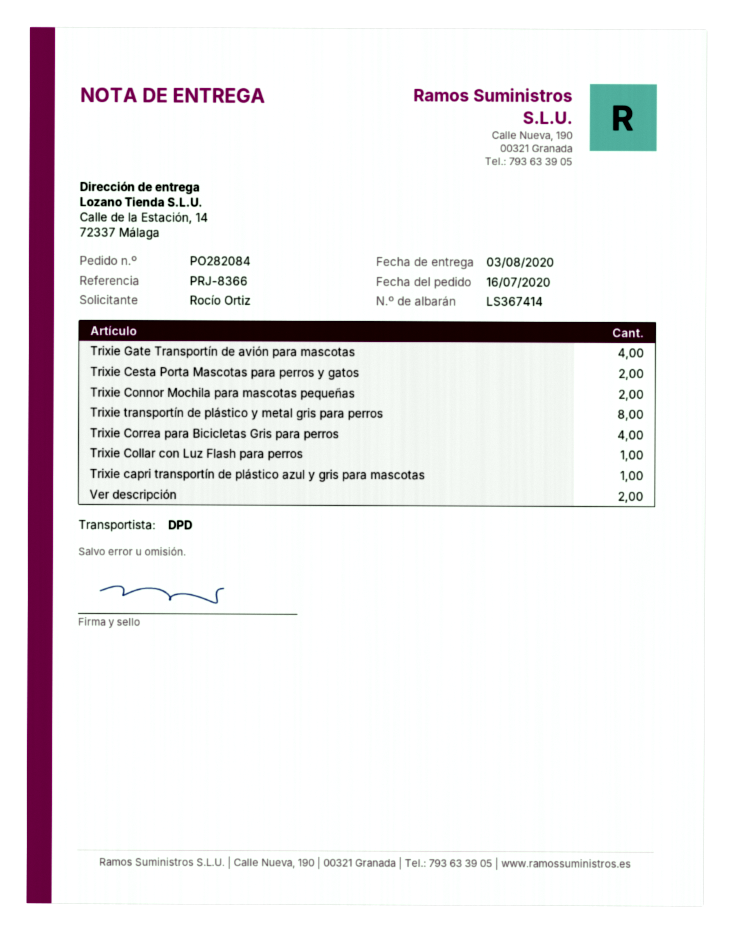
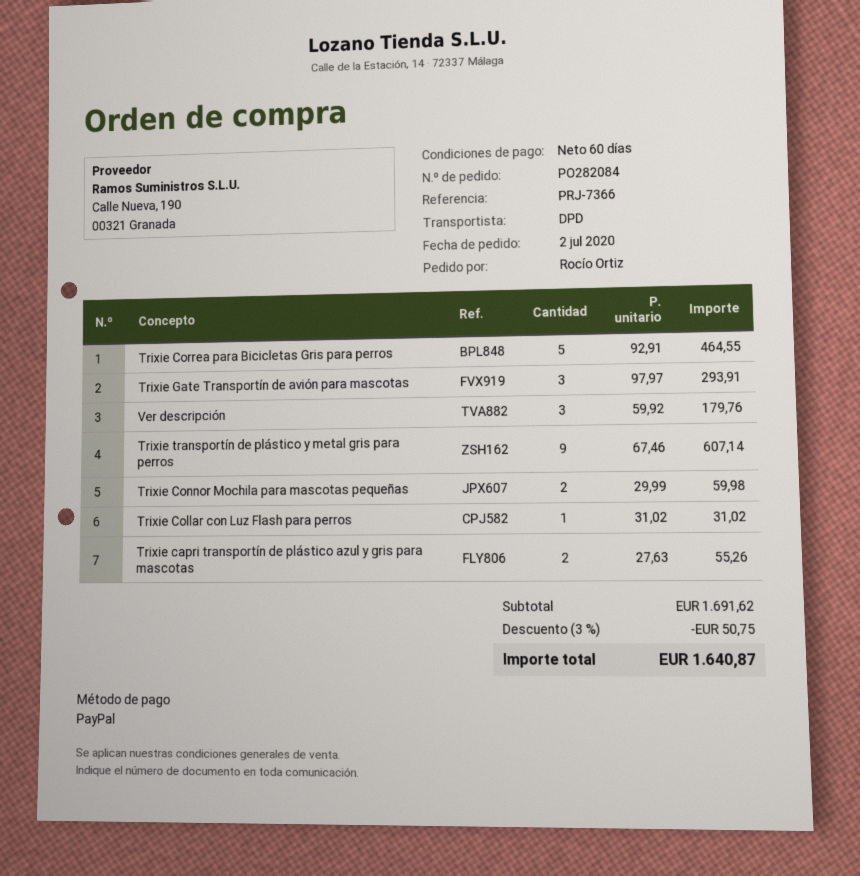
order date: 2020-07-16 -> 2020-07-02
reference: PRJ-8366 -> PRJ-7366
Trixie Gate Transportín de avión para mascotas: 4 -> 3
Trixie Cesta Porta Mascotas para perros y gatos: 2 -> none
Trixie transportín de plástico y metal gris para perros: 8 -> 9
Trixie Correa para Bicicletas Gris para perros: 4 -> 5
Trixie capri transportín de plástico azul y gris para mascotas: 1 -> 2
Ver descripción: 2 -> 3

